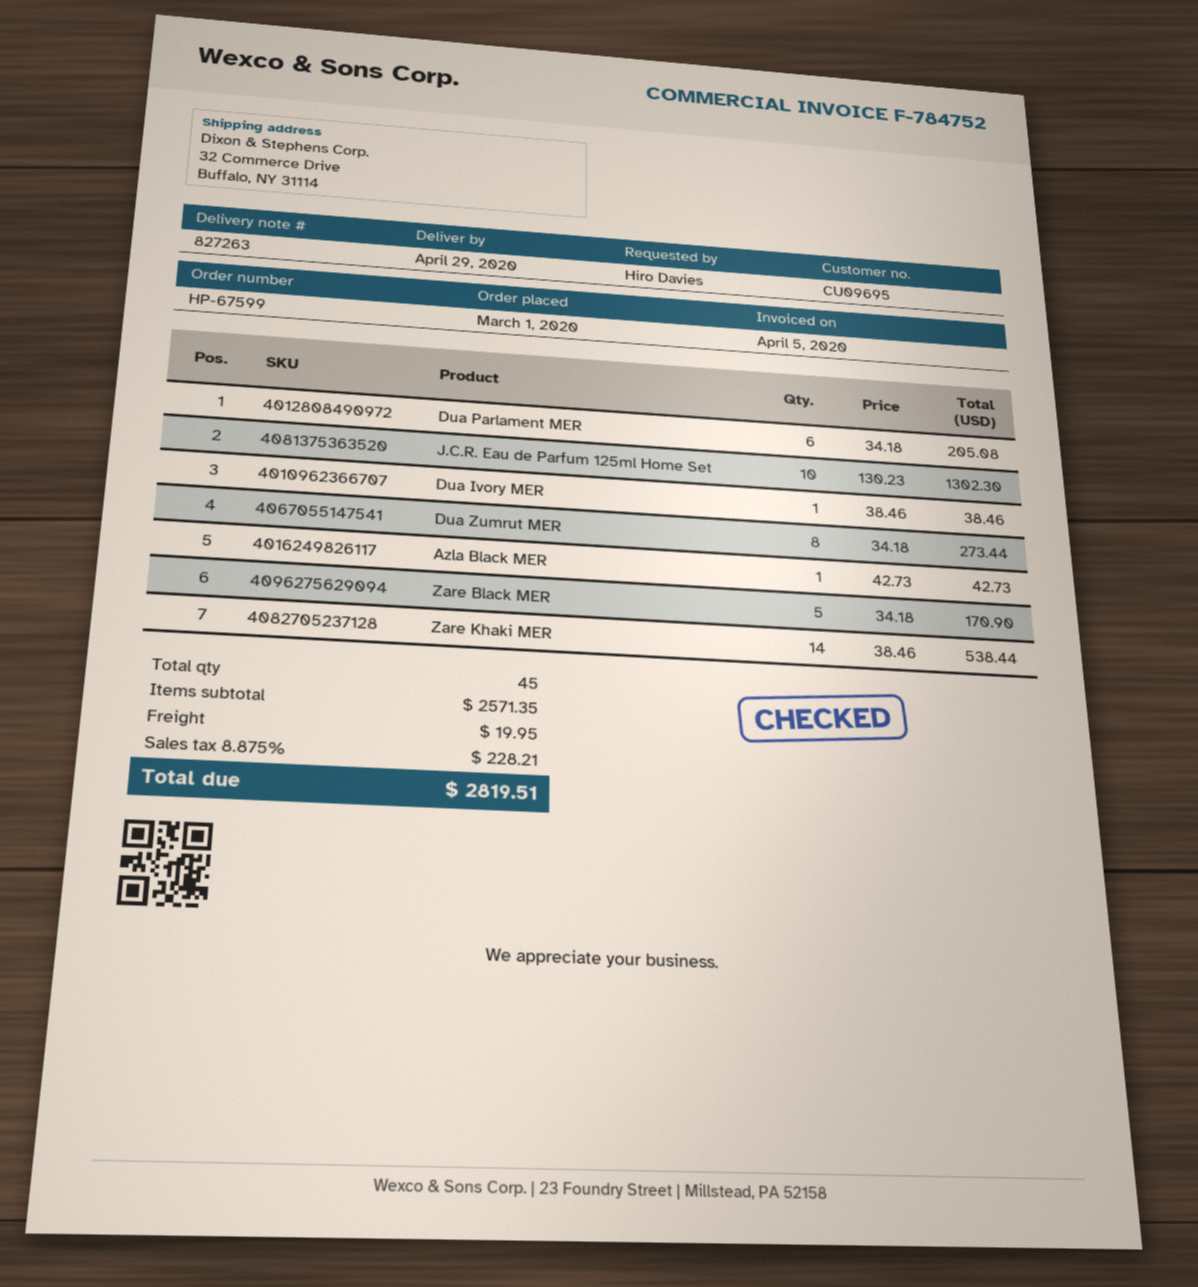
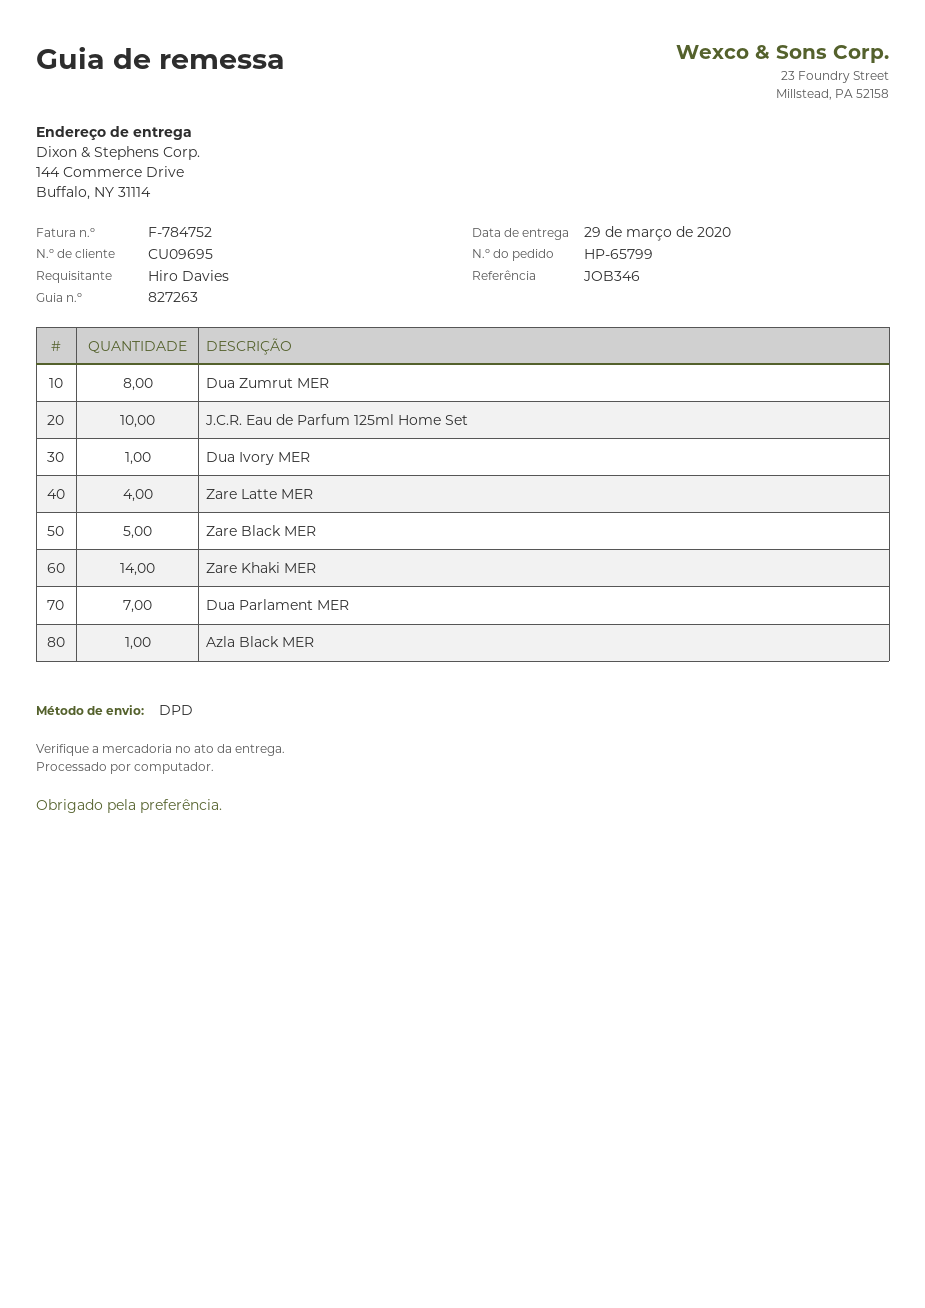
order number: HP-67599 -> HP-65799
delivery date: 2020-04-29 -> 2020-03-29
ship to: 32 Commerce Drive, Buffalo, NY 31114 -> 144 Commerce Drive, Buffalo, NY 31114
Dua Parlament MER: 6 -> 7
Zare Latte MER: none -> 4

